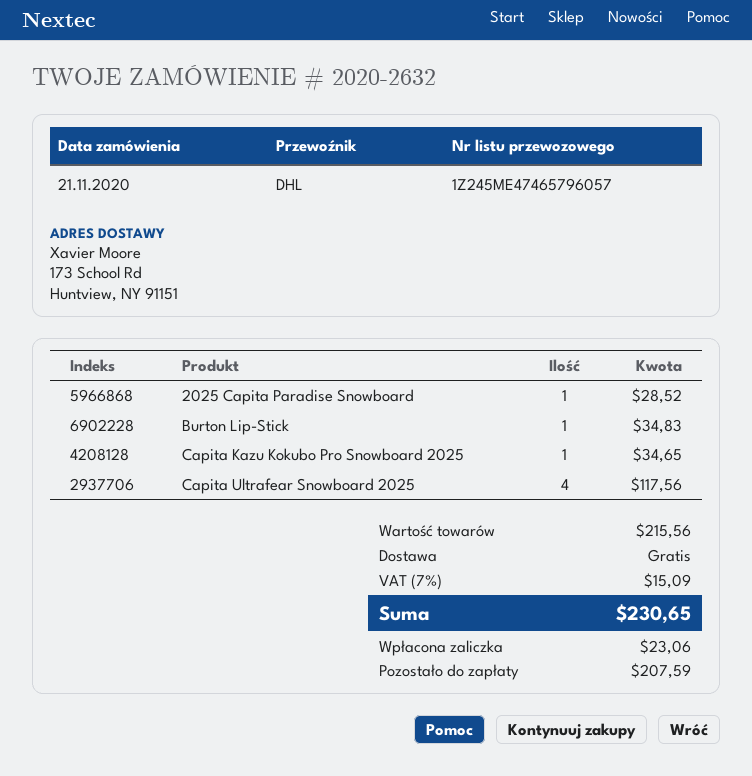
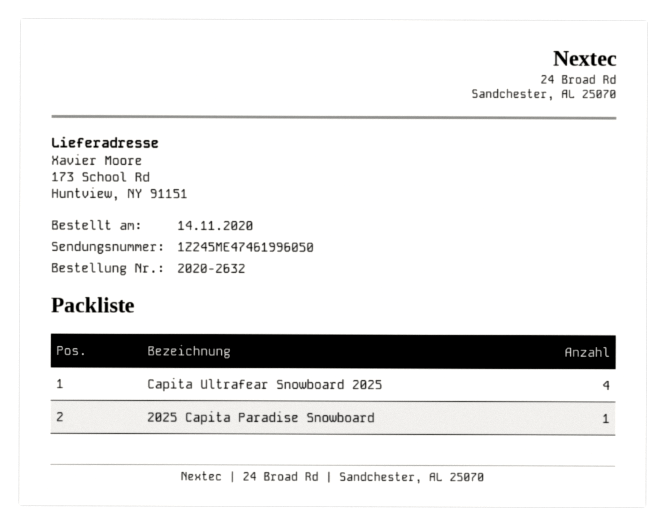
order date: 2020-11-21 -> 2020-11-14
tracking number: 1Z245ME47465796057 -> 1Z245ME47461996050
Burton Lip-Stick: 1 -> none
Capita Kazu Kokubo Pro Snowboard 2025: 1 -> none

